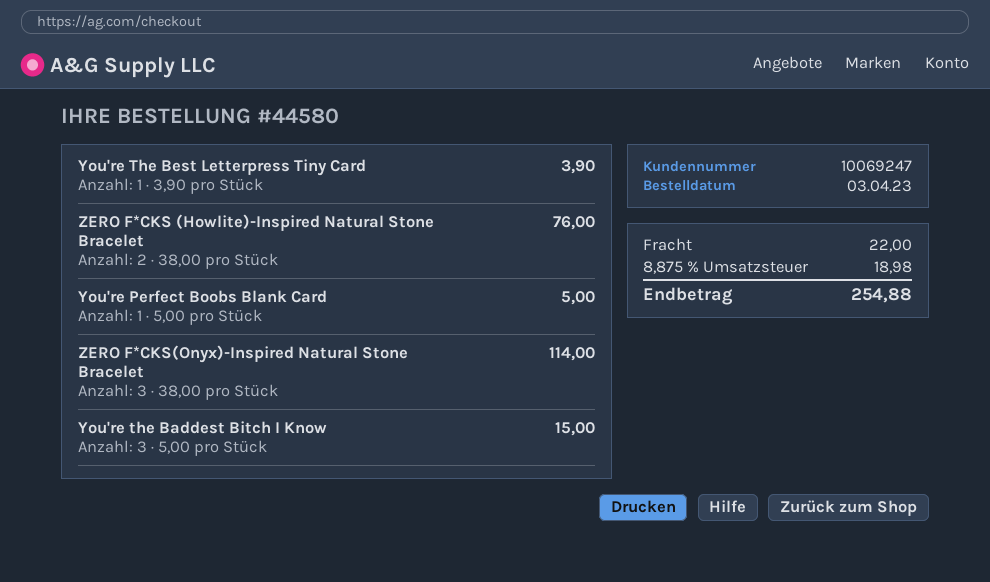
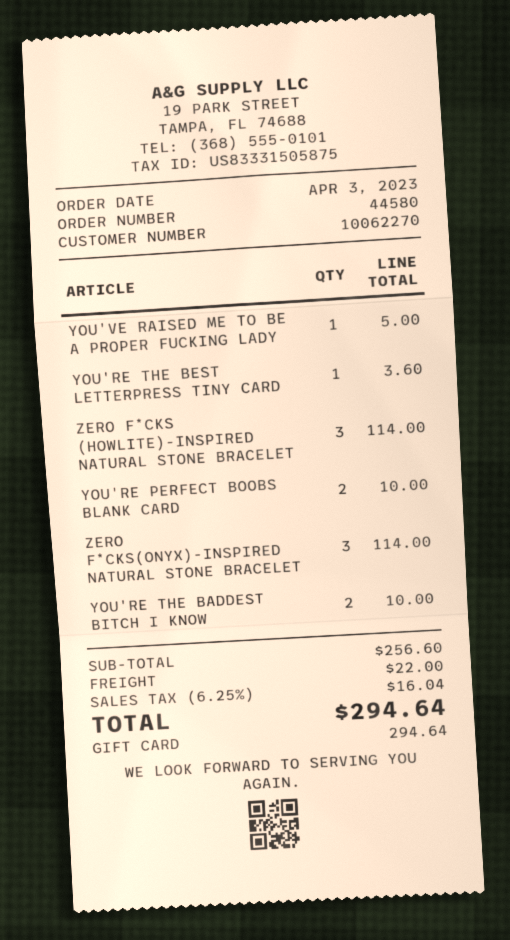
customer number: 10069247 -> 10062270
You're The Best Letterpress Tiny Card: 1 for 3.90 -> 1 for 3.60
ZERO F*CKS (Howlite)-Inspired Natural Stone Bracelet: 2 for 76.00 -> 3 for 114.00
You're Perfect Boobs Blank Card: 1 for 5.00 -> 2 for 10.00
You're the Baddest Bitch I Know: 3 for 15.00 -> 2 for 10.00
YOU'VE RAISED ME TO BE A PROPER FUCKING LADY: none -> 1 for 5.00
tax: 8.875% = 18.98 -> 6.25% = 16.04
total: 254.88 -> 294.64

